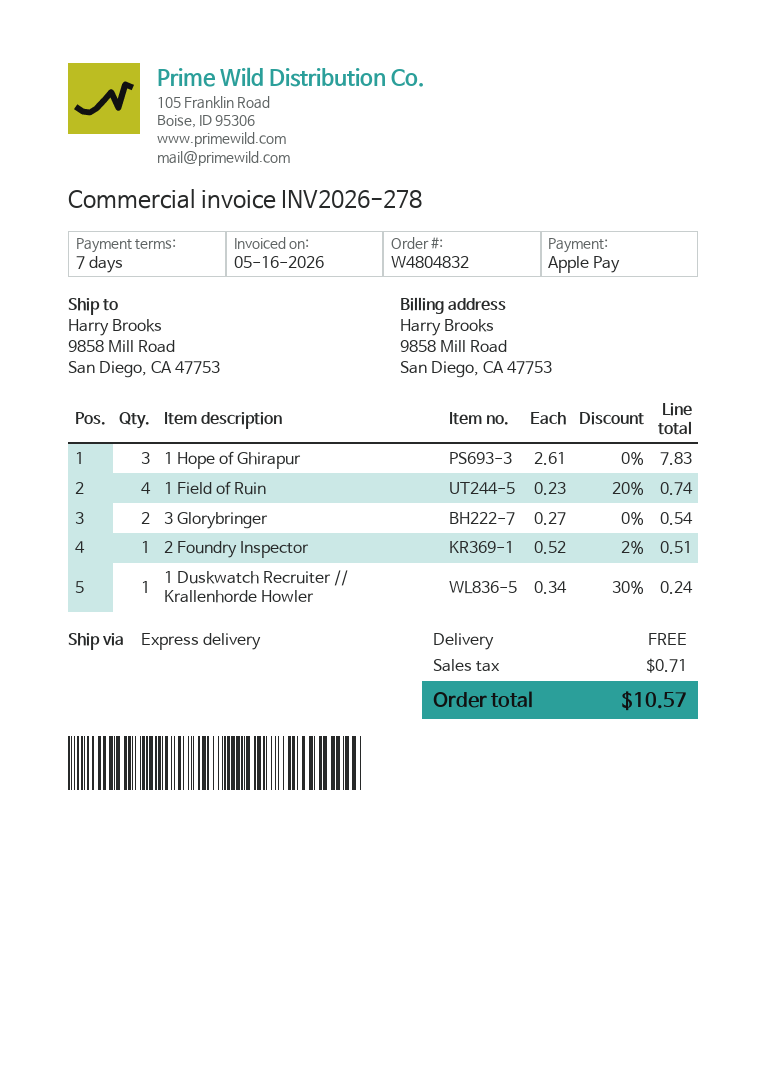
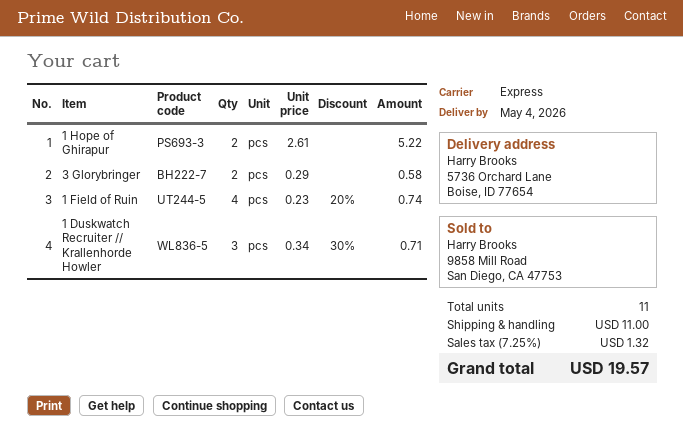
ship to: 9858 Mill Road, San Diego, CA 47753 -> 5736 Orchard Lane, Boise, ID 77654
1 Hope of Ghirapur: 3 x 2.61 = 7.83 -> 2 x 2.61 = 5.22
3 Glorybringer: 2 x 0.27 = 0.54 -> 2 x 0.29 = 0.58
2 Foundry Inspector: 1 x 0.52 - 2% = 0.51 -> none
1 Duskwatch Recruiter // Krallenhorde Howler: 1 x 0.34 - 30% = 0.24 -> 3 x 0.34 - 30% = 0.71
shipping: 0.00 -> 11.00
tax: 0.71 -> 1.32
total: 10.57 -> 19.57

